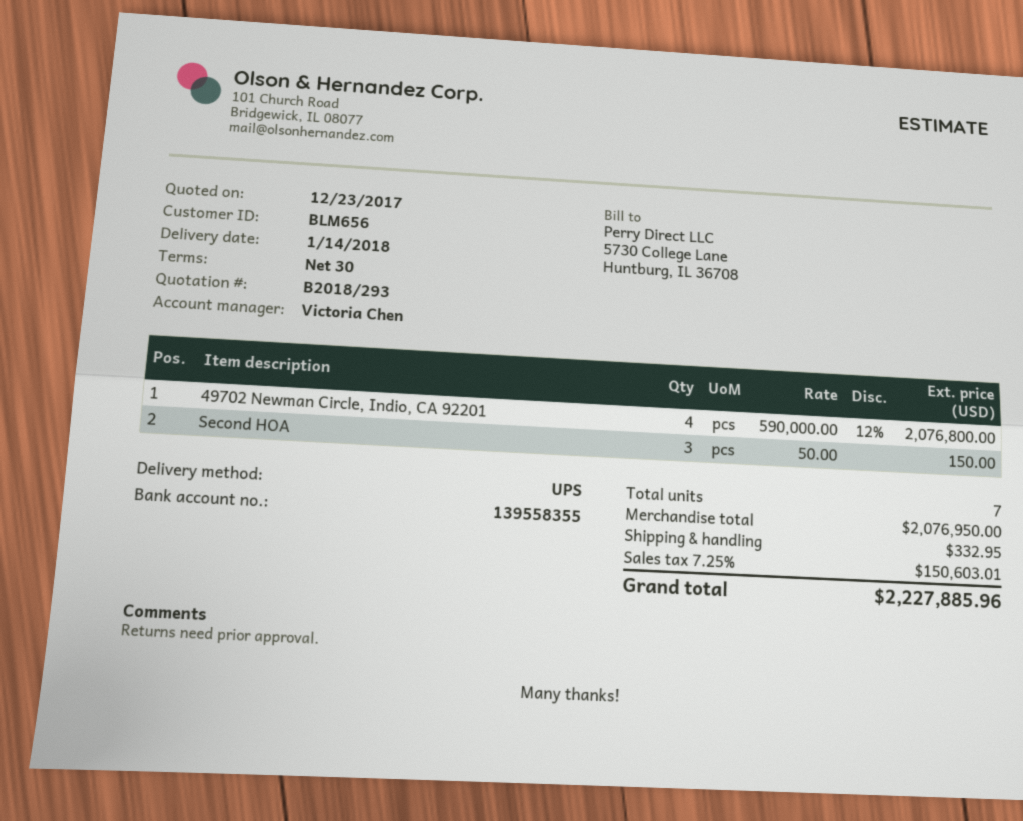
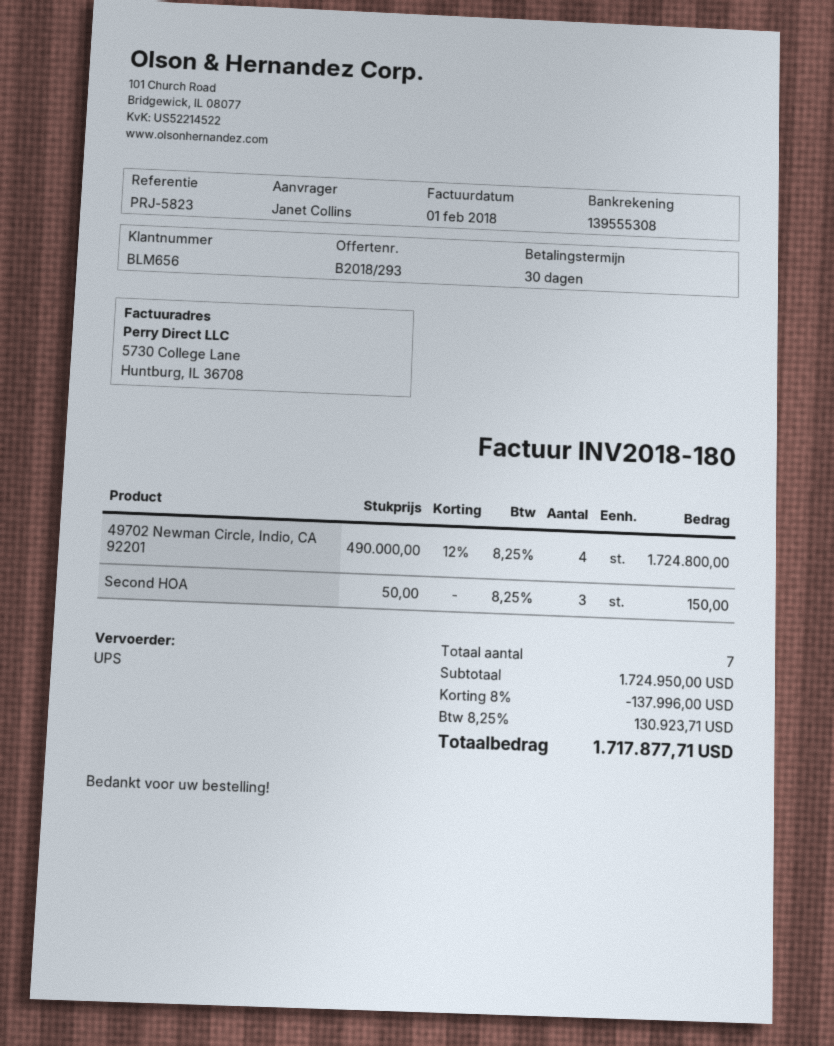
bank account: 139558355 -> 139555308
49702 Newman Circle, Indio, CA 92201: 4 x 590000.00 - 12% = 2076800.00 -> 4 x 490000.00 - 12% = 1724800.00
subtotal: 2076950.00 -> 1724950.00
discount: none -> 8% = 137996.00
shipping: 332.95 -> none
tax: 7.25% = 150603.01 -> 8.25% = 130923.71
total: 2227885.96 -> 1717877.71

